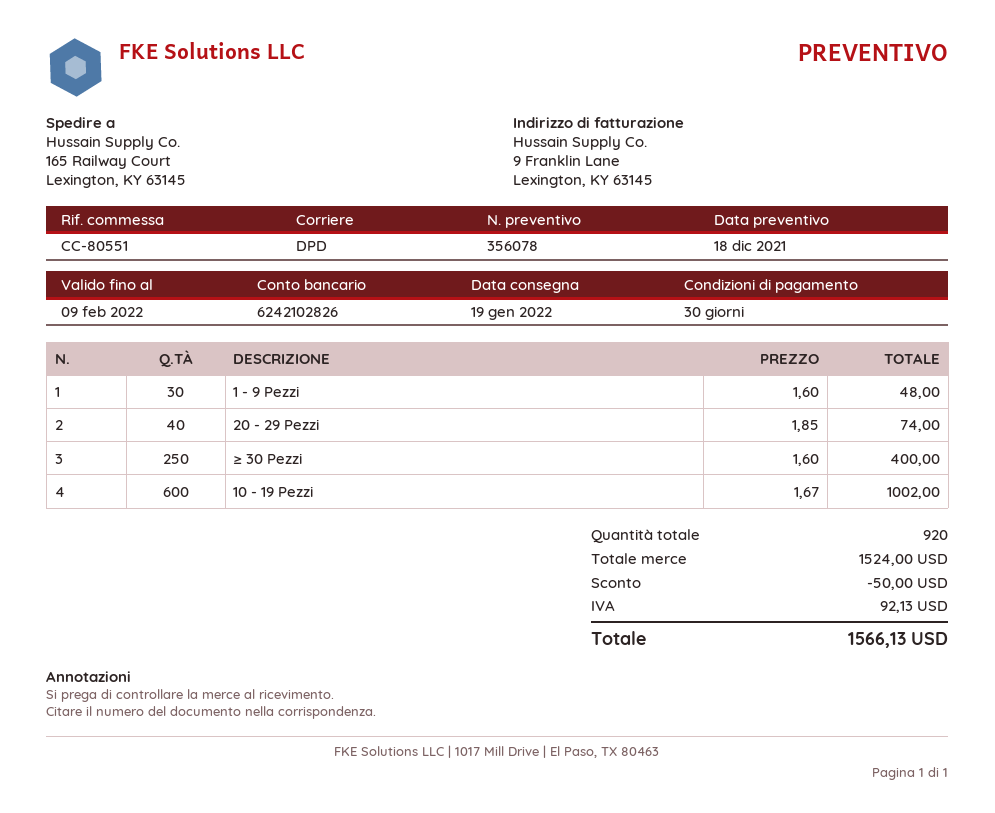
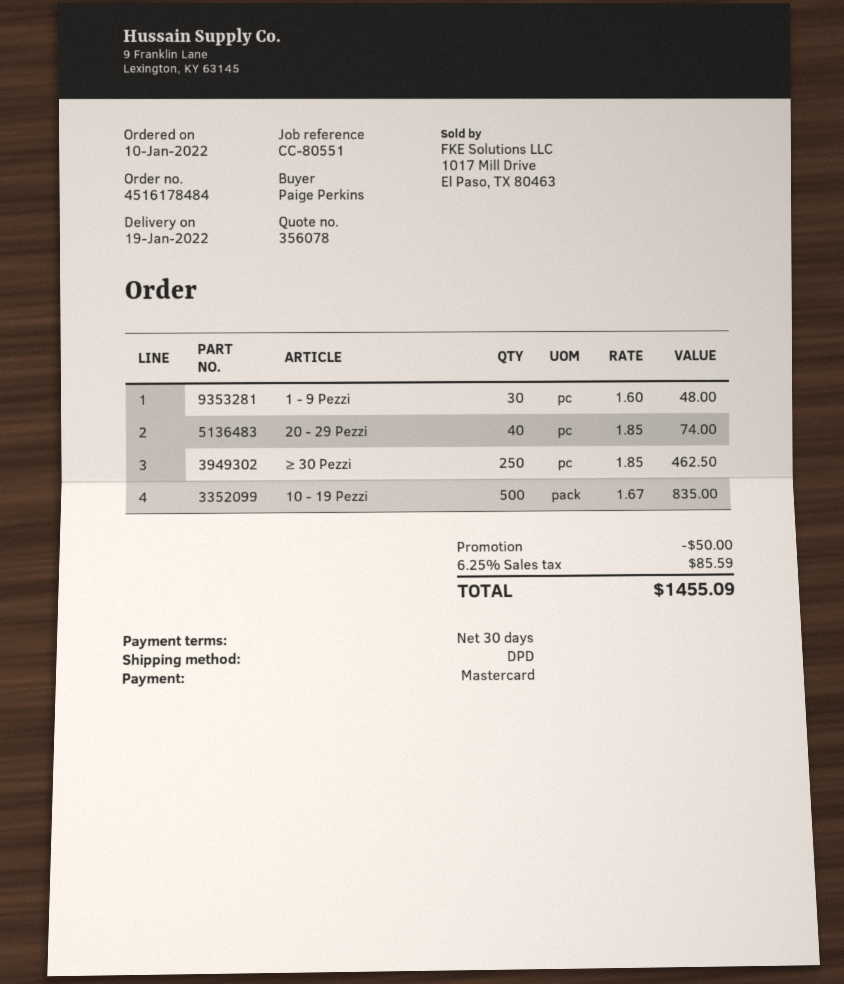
≥ 30 Pezzi: 250 x 1.60 = 400.00 -> 250 x 1.85 = 462.50
10 - 19 Pezzi: 600 x 1.67 = 1002.00 -> 500 x 1.67 = 835.00
tax: 92.13 -> 85.59
total: 1566.13 -> 1455.09

